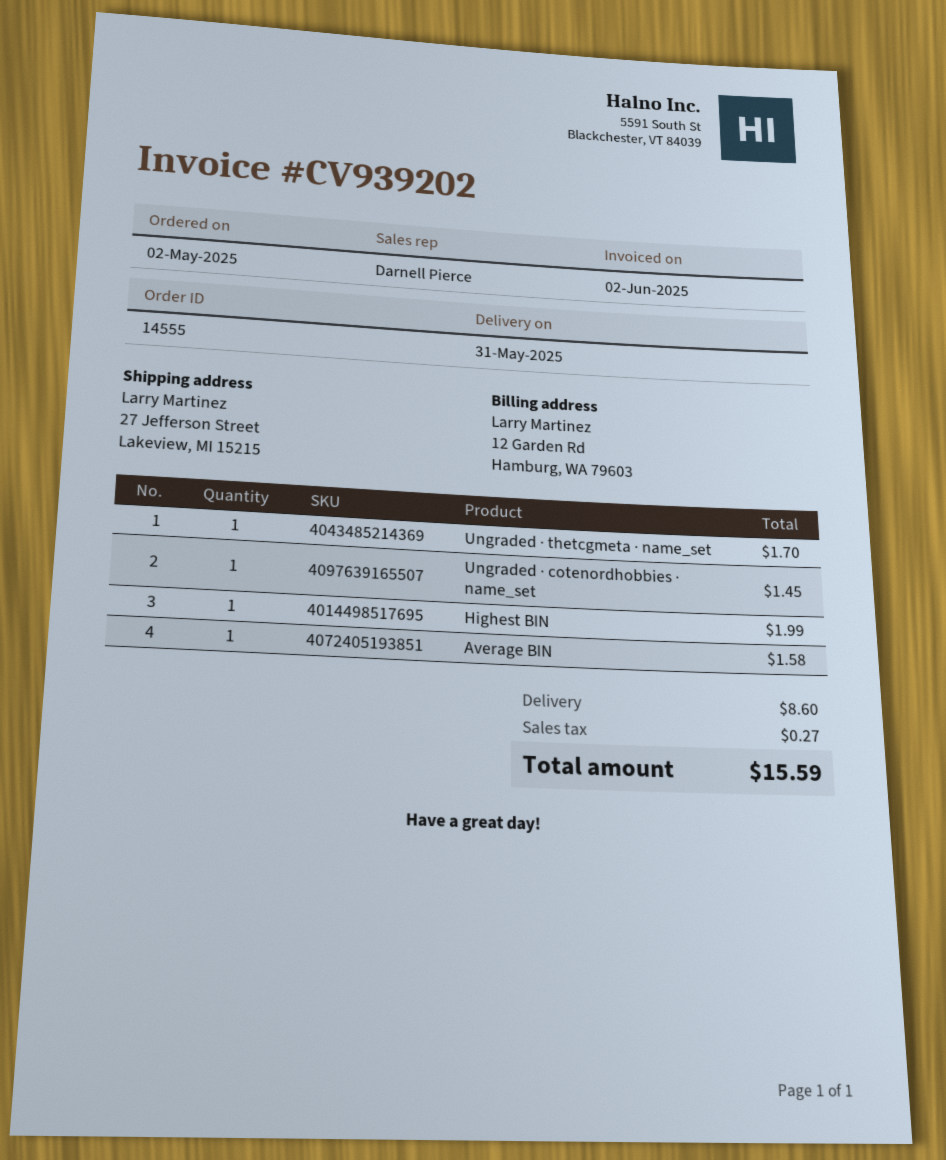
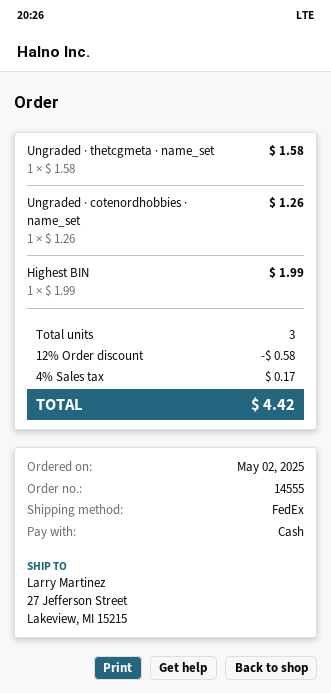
Ungraded · thetcgmeta · name_set: 1 for 1.70 -> 1 for 1.58
Ungraded · cotenordhobbies · name_set: 1 for 1.45 -> 1 for 1.26
Average BIN: 1 for 1.58 -> none
discount: none -> 12% = 0.58
shipping: 8.60 -> none
tax: 0.27 -> 0.17
total: 15.59 -> 4.42

